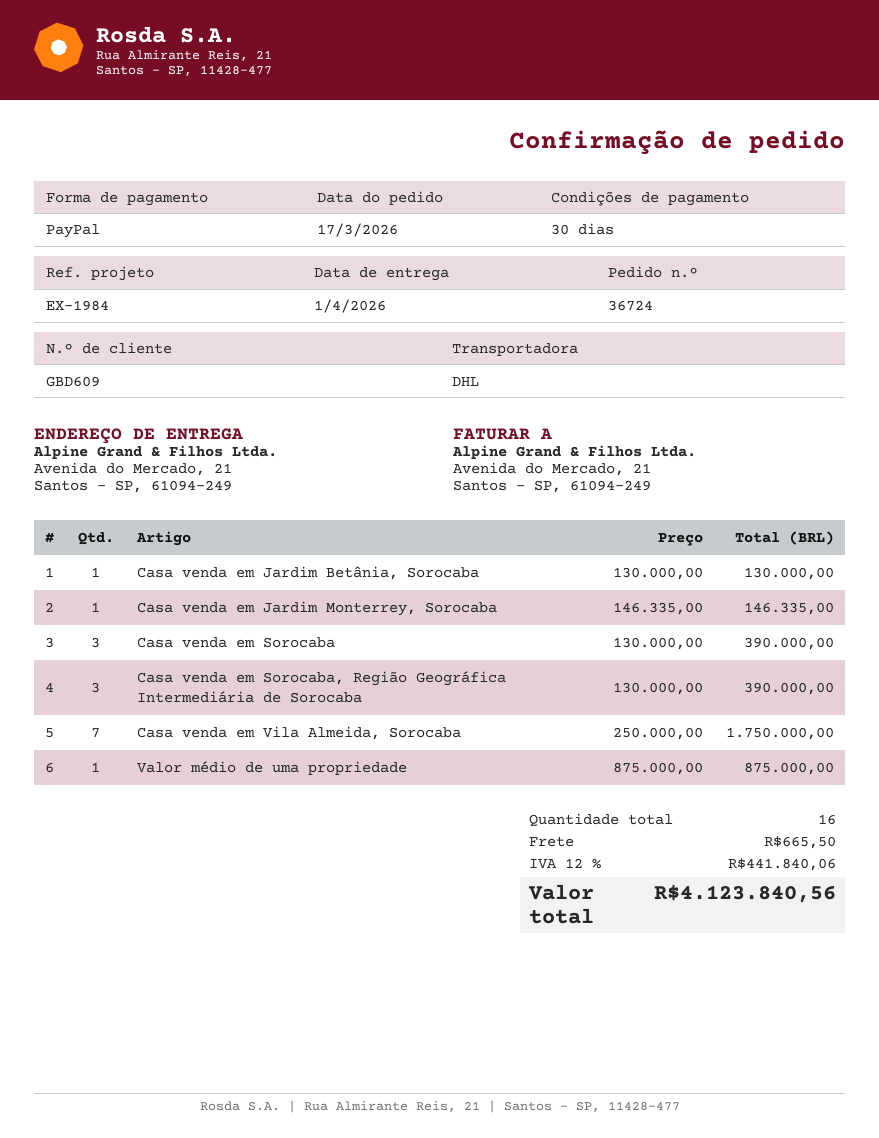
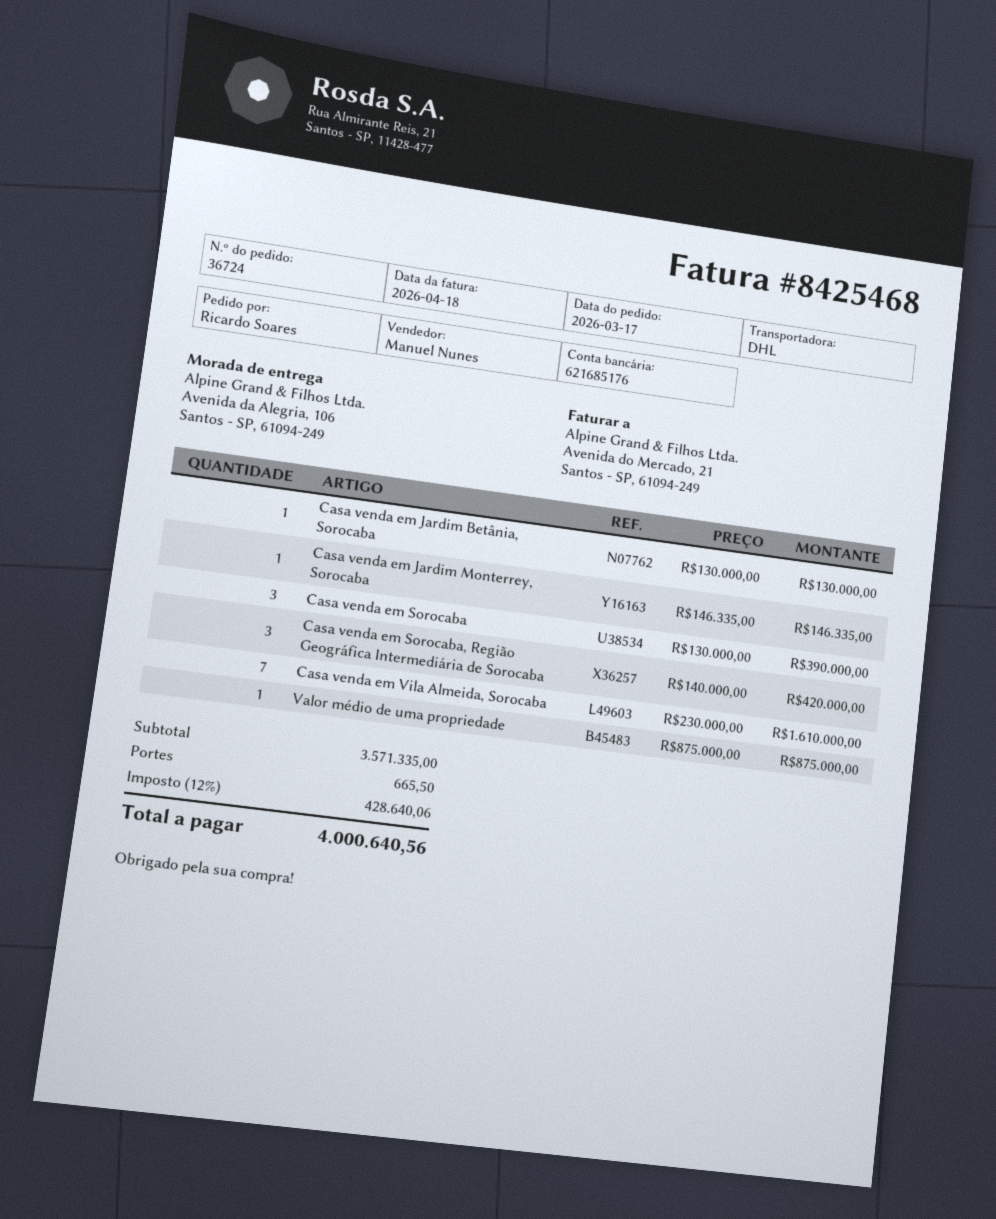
ship to: Avenida do Mercado, 21, Santos - SP, 61094-249 -> Avenida da Alegria, 106, Santos - SP, 61094-249
Casa venda em Sorocaba, Região Geográfica Intermediária de Sorocaba: 3 x 130000.00 = 390000.00 -> 3 x 140000.00 = 420000.00
Casa venda em Vila Almeida, Sorocaba: 7 x 250000.00 = 1750000.00 -> 7 x 230000.00 = 1610000.00
tax: 12% = 441840.06 -> 12% = 428640.06
total: 4123840.56 -> 4000640.56

